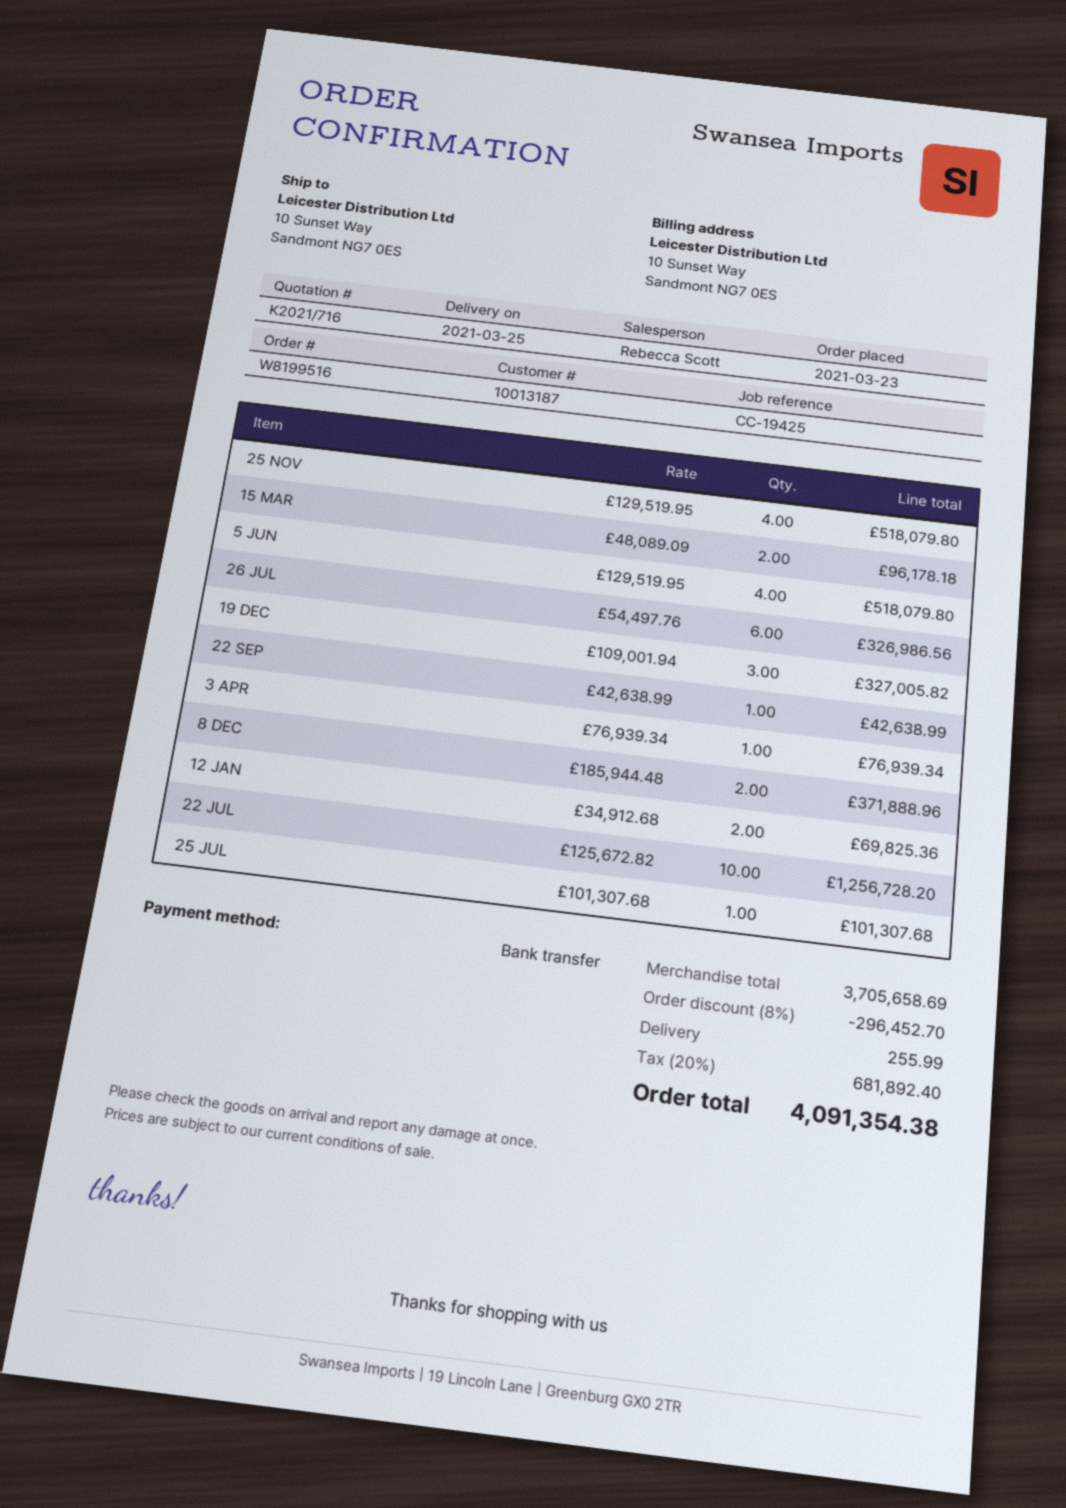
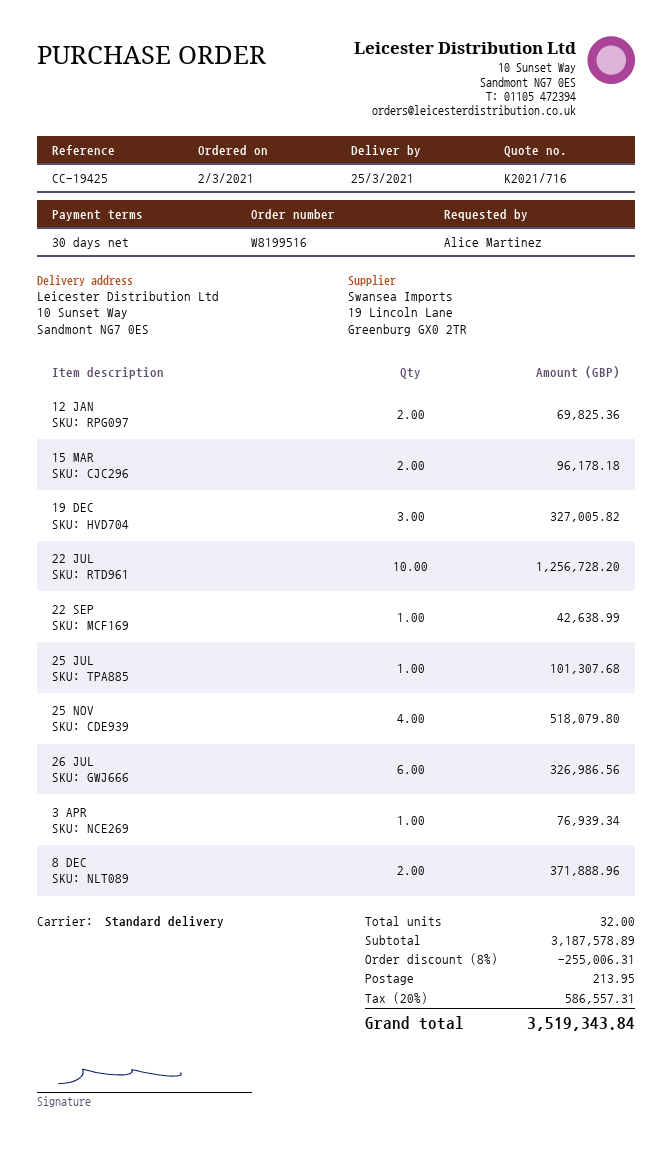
order date: 2021-03-23 -> 2021-03-02
5 JUN: 4 for 518079.80 -> none
subtotal: 3705658.69 -> 3187578.89
discount: 8% = 296452.70 -> 8% = 255006.31
shipping: 255.99 -> 213.95
tax: 20% = 681892.40 -> 20% = 586557.31
total: 4091354.38 -> 3519343.84

